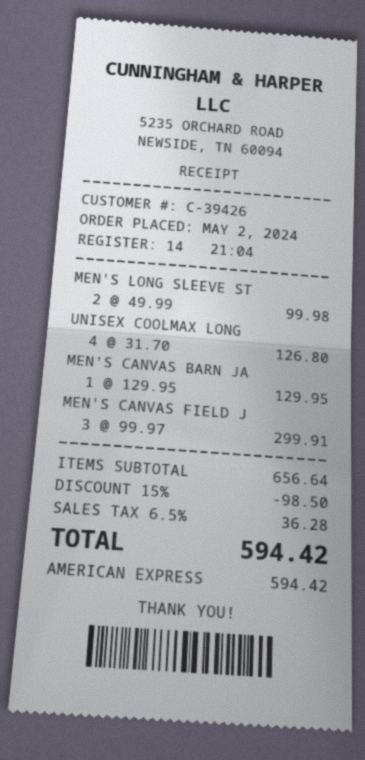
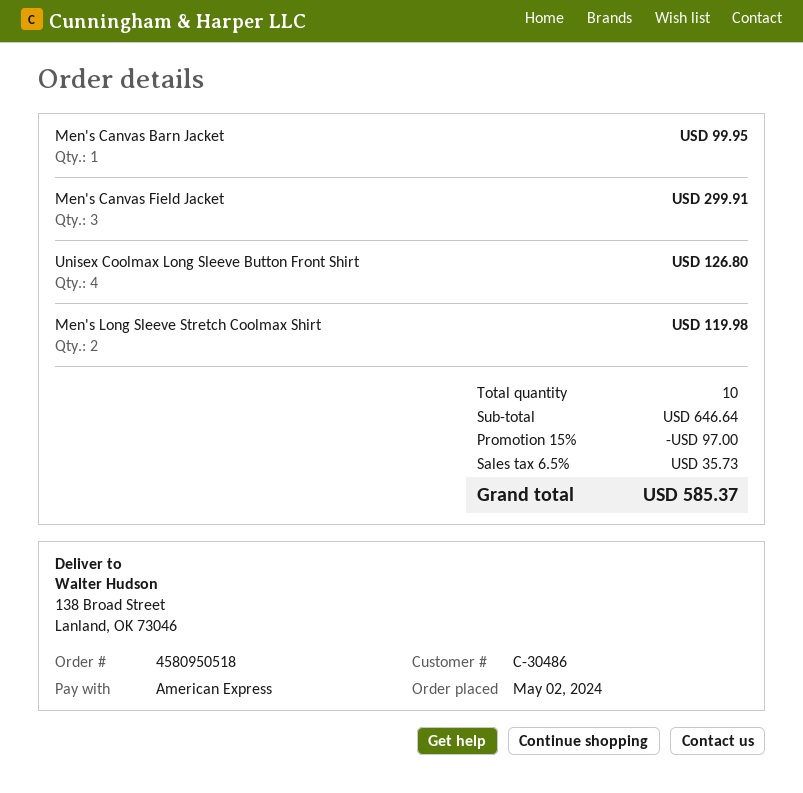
customer number: C-39426 -> C-30486
MEN'S LONG SLEEVE ST: 2 for 99.98 -> 2 for 119.98
MEN'S CANVAS BARN JA: 1 for 129.95 -> 1 for 99.95
subtotal: 656.64 -> 646.64
discount: 15% = 98.50 -> 15% = 97.00
tax: 6.5% = 36.28 -> 6.5% = 35.73
total: 594.42 -> 585.37

